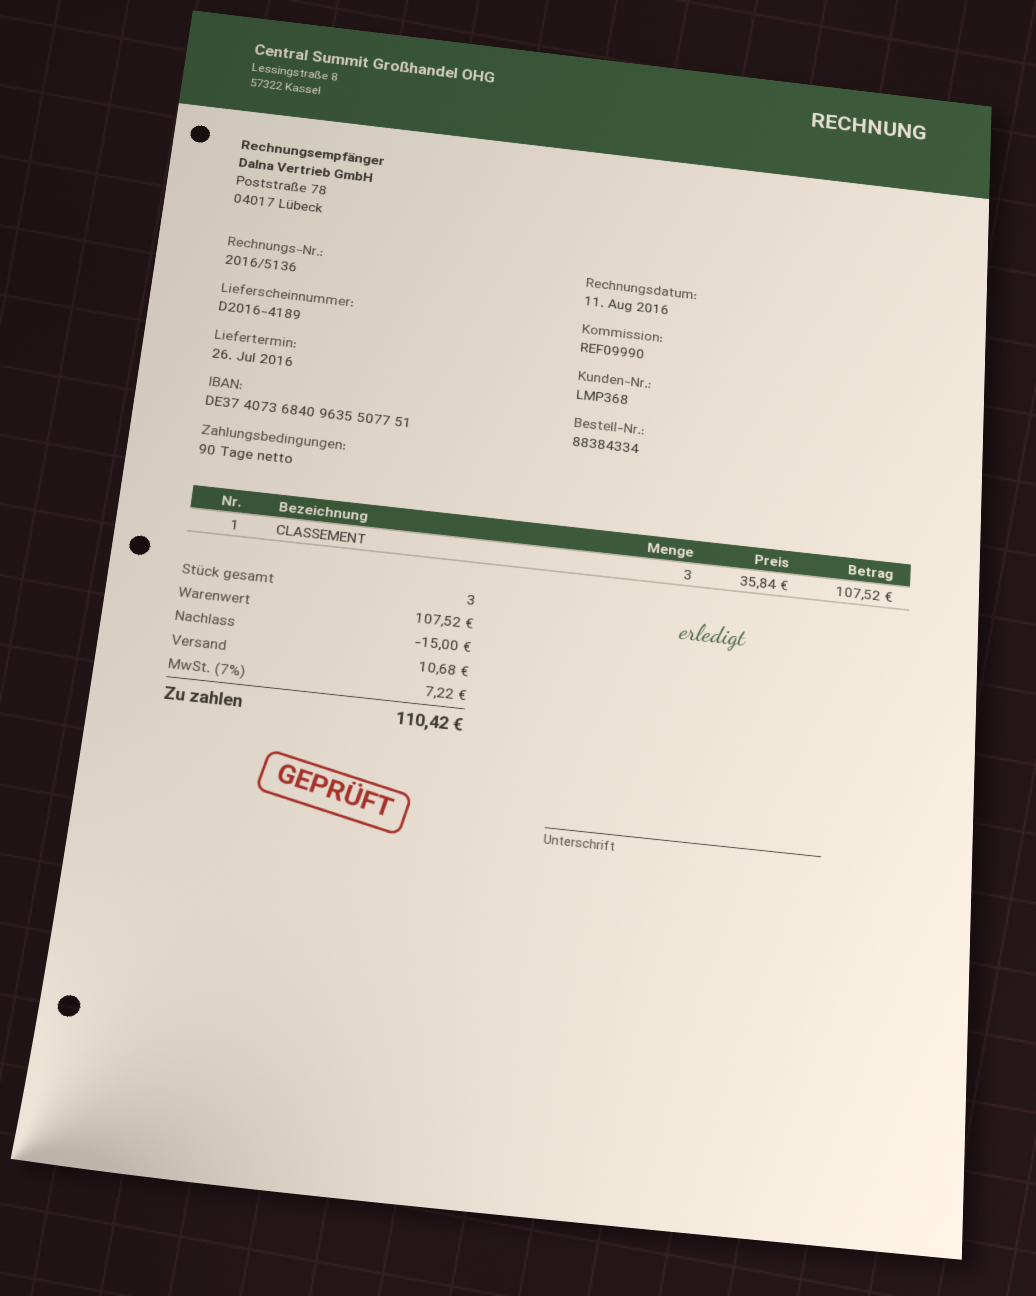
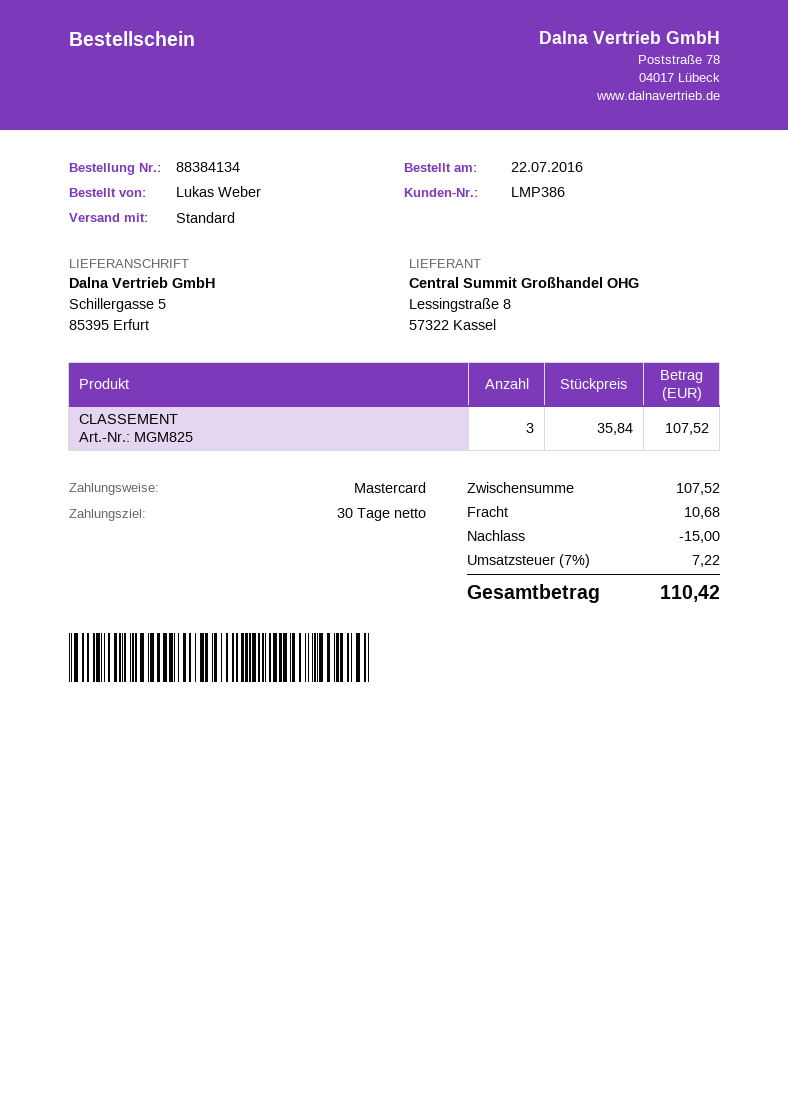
order number: 88384334 -> 88384134
payment terms: 90 days -> 30 days
customer number: LMP368 -> LMP386

